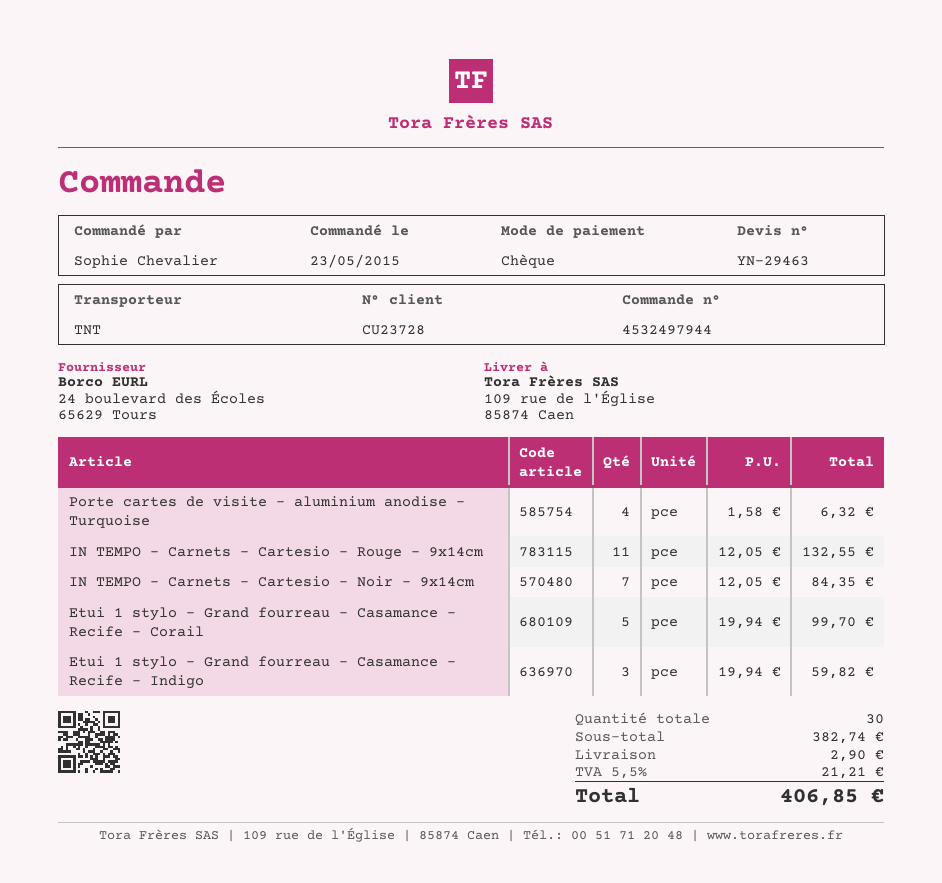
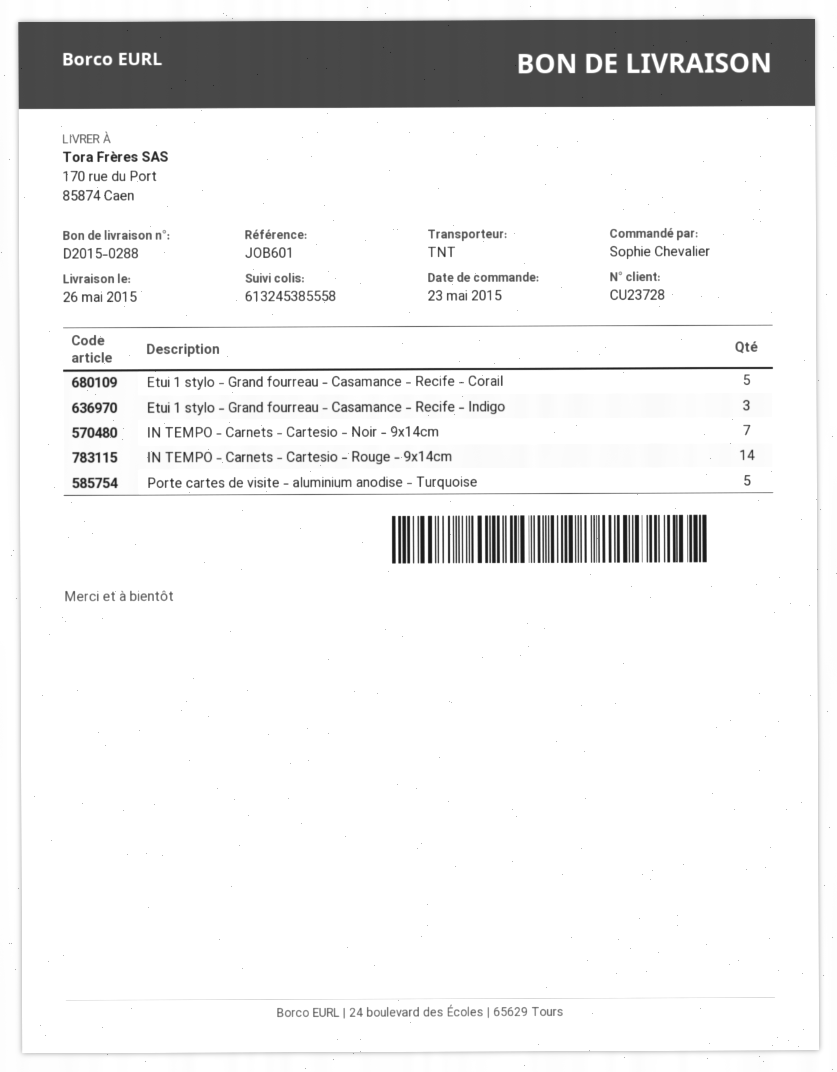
ship to: 109 rue de l'Église, 85874 Caen -> 170 rue du Port, 85874 Caen
Porte cartes de visite - aluminium anodise - Turquoise: 4 -> 5
IN TEMPO - Carnets - Cartesio - Rouge - 9x14cm: 11 -> 14

